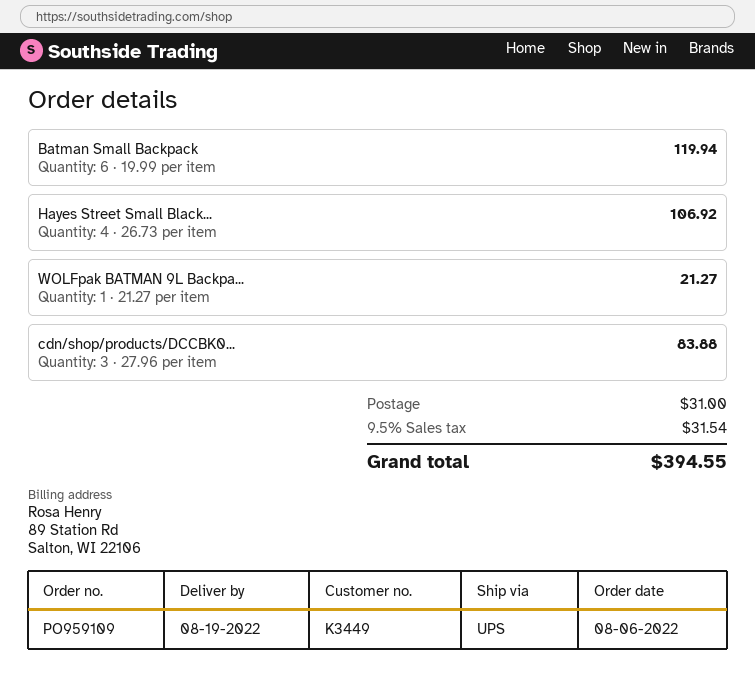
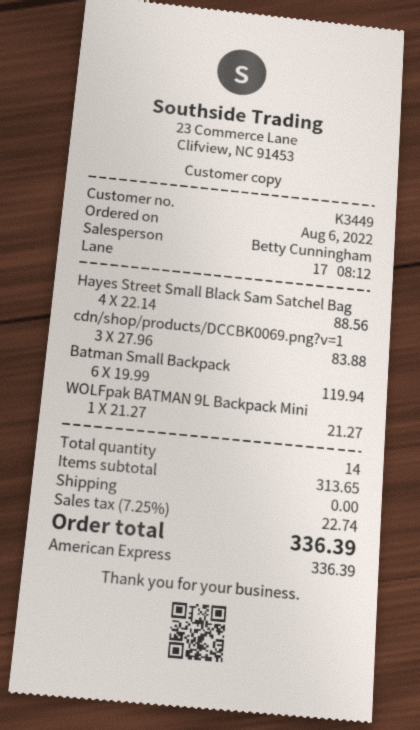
Hayes Street Small Black...: 4 x 26.73 = 106.92 -> 4 x 22.14 = 88.56
shipping: 31.00 -> 0.00
tax: 9.5% = 31.54 -> 7.25% = 22.74
total: 394.55 -> 336.39

